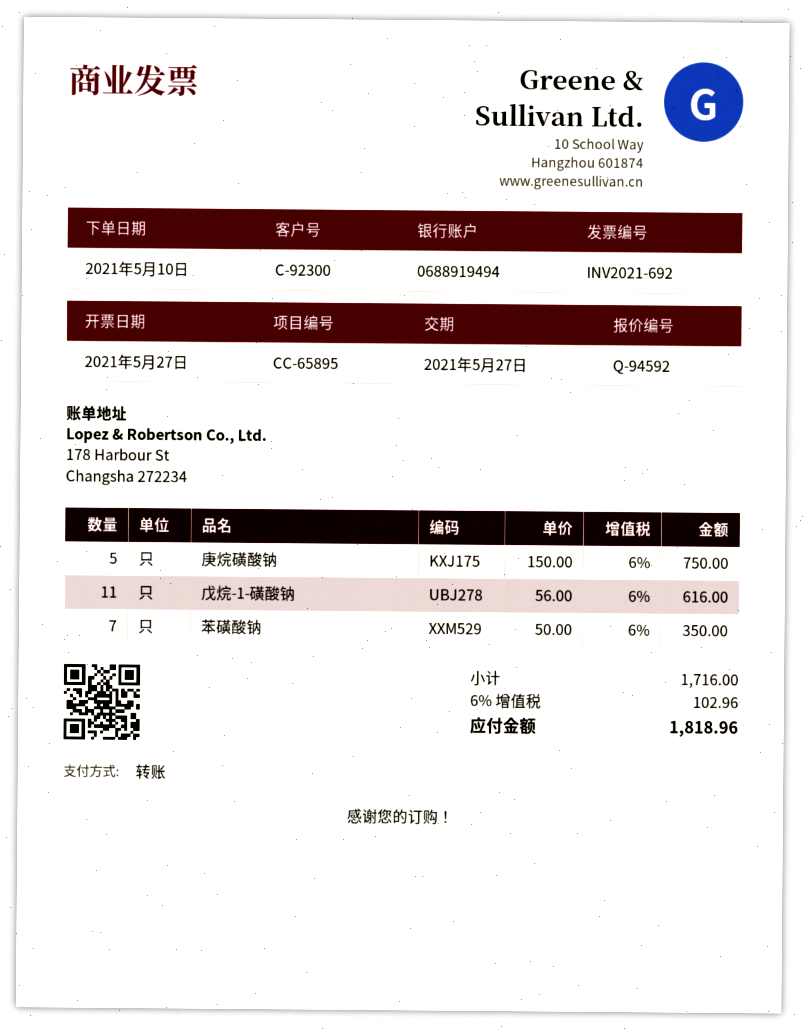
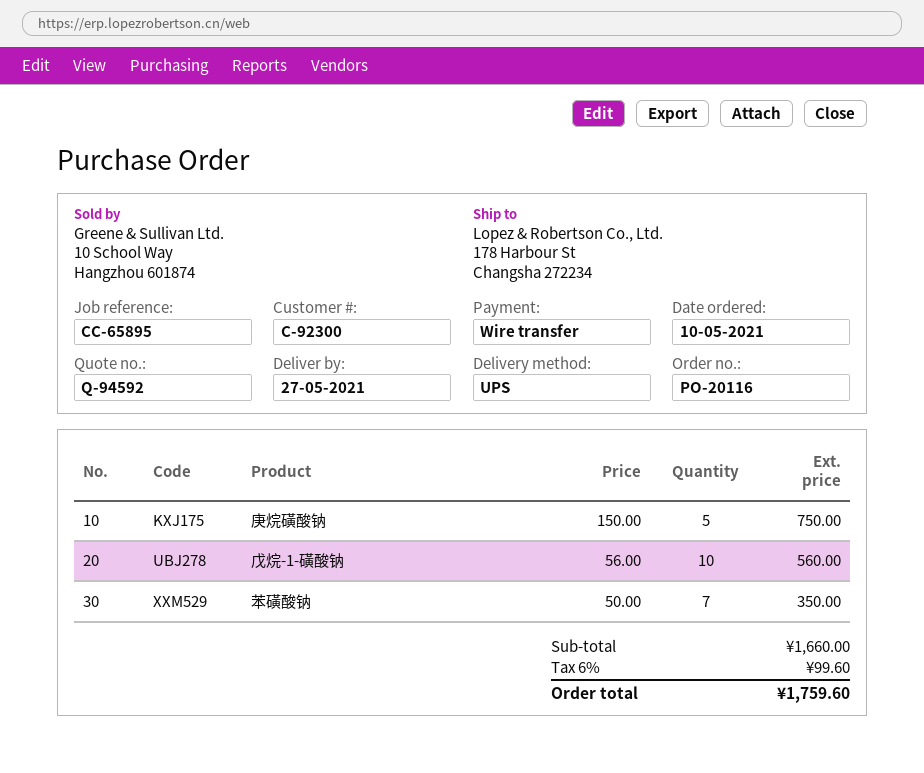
戊烷-1-磺酸钠: 11 x 56.00 = 616.00 -> 10 x 56.00 = 560.00
subtotal: 1716.00 -> 1660.00
tax: 6% = 102.96 -> 6% = 99.60
total: 1818.96 -> 1759.60

